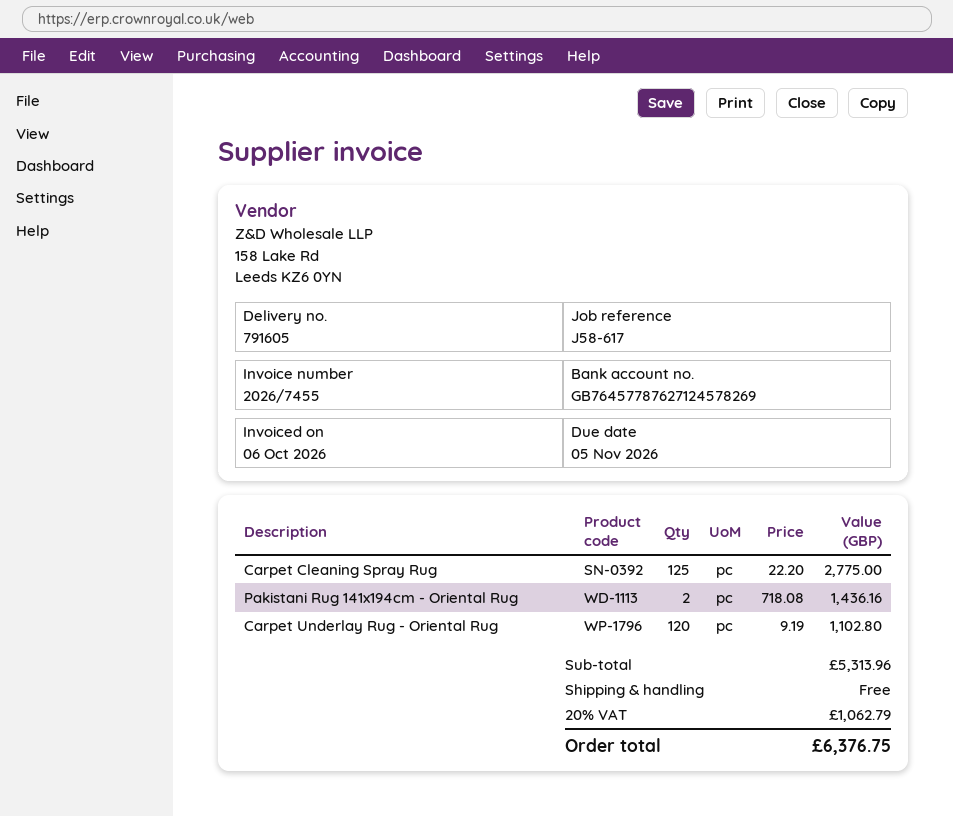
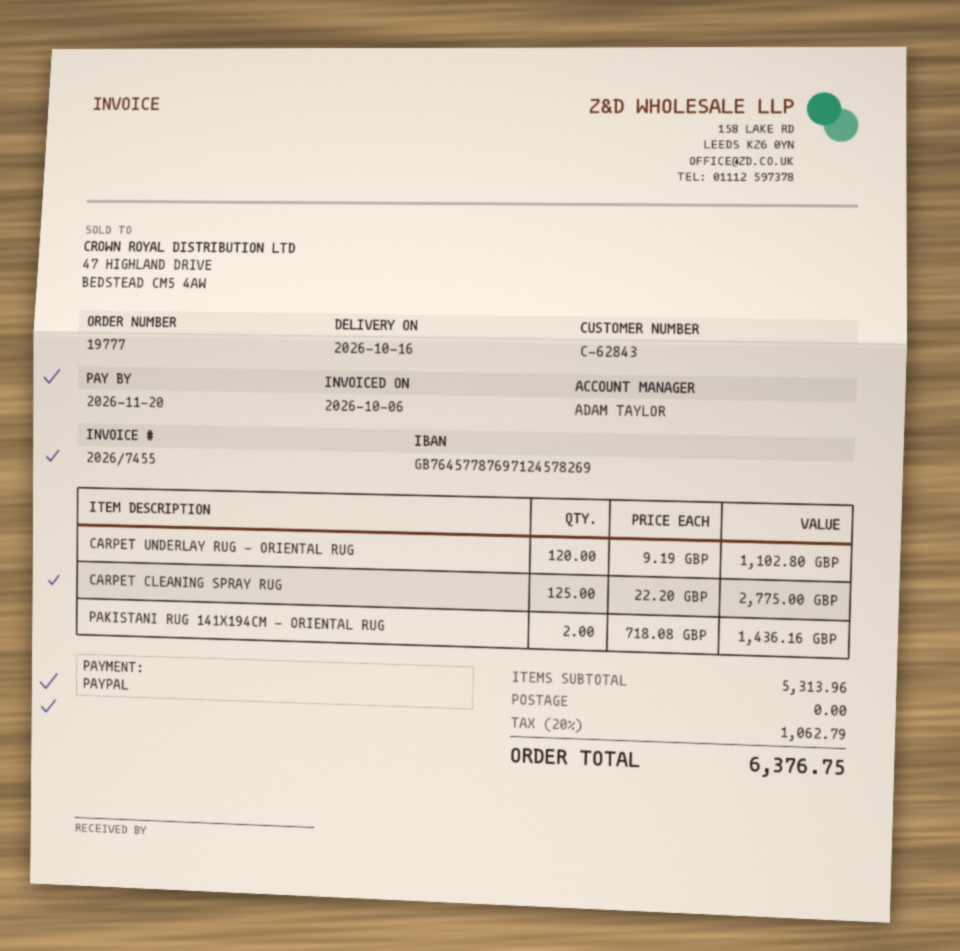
due date: 2026-11-05 -> 2026-11-20
bank account: GB76457787627124578269 -> GB76457787697124578269

